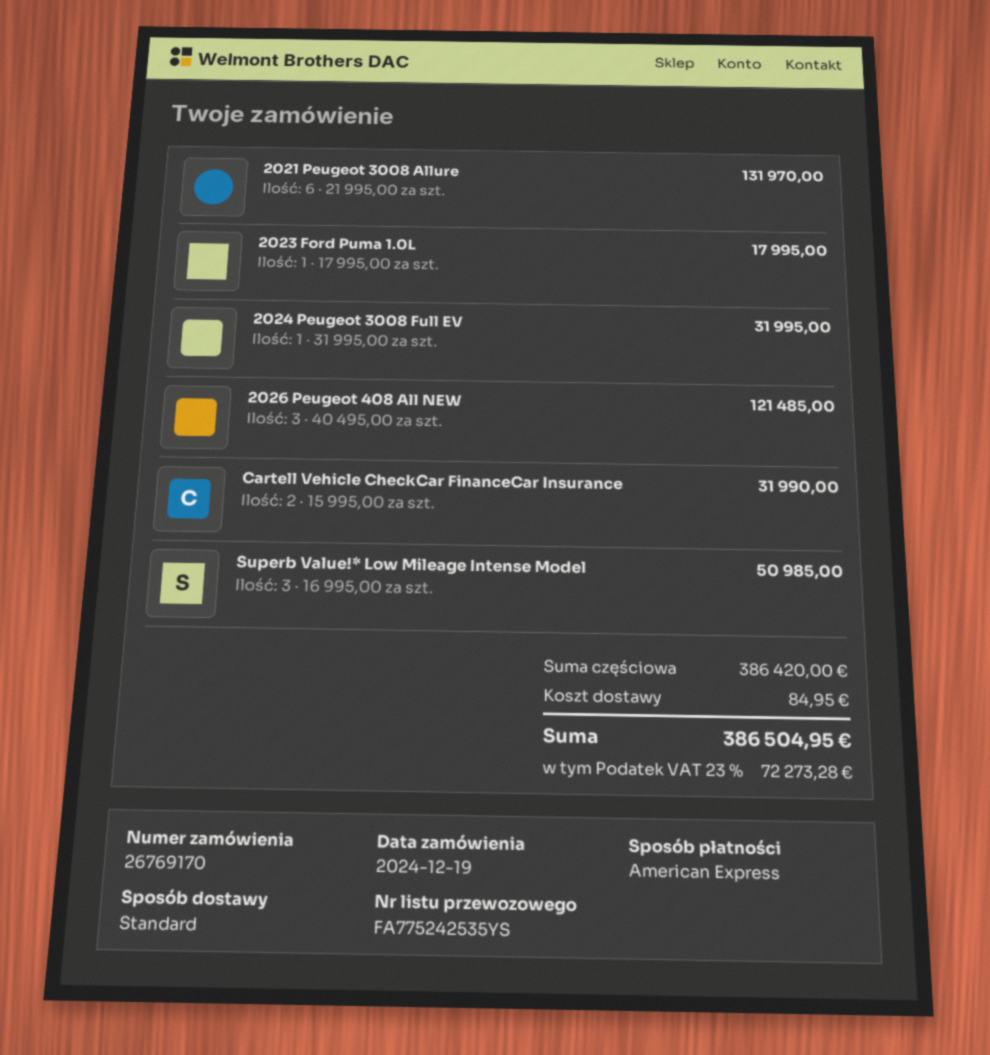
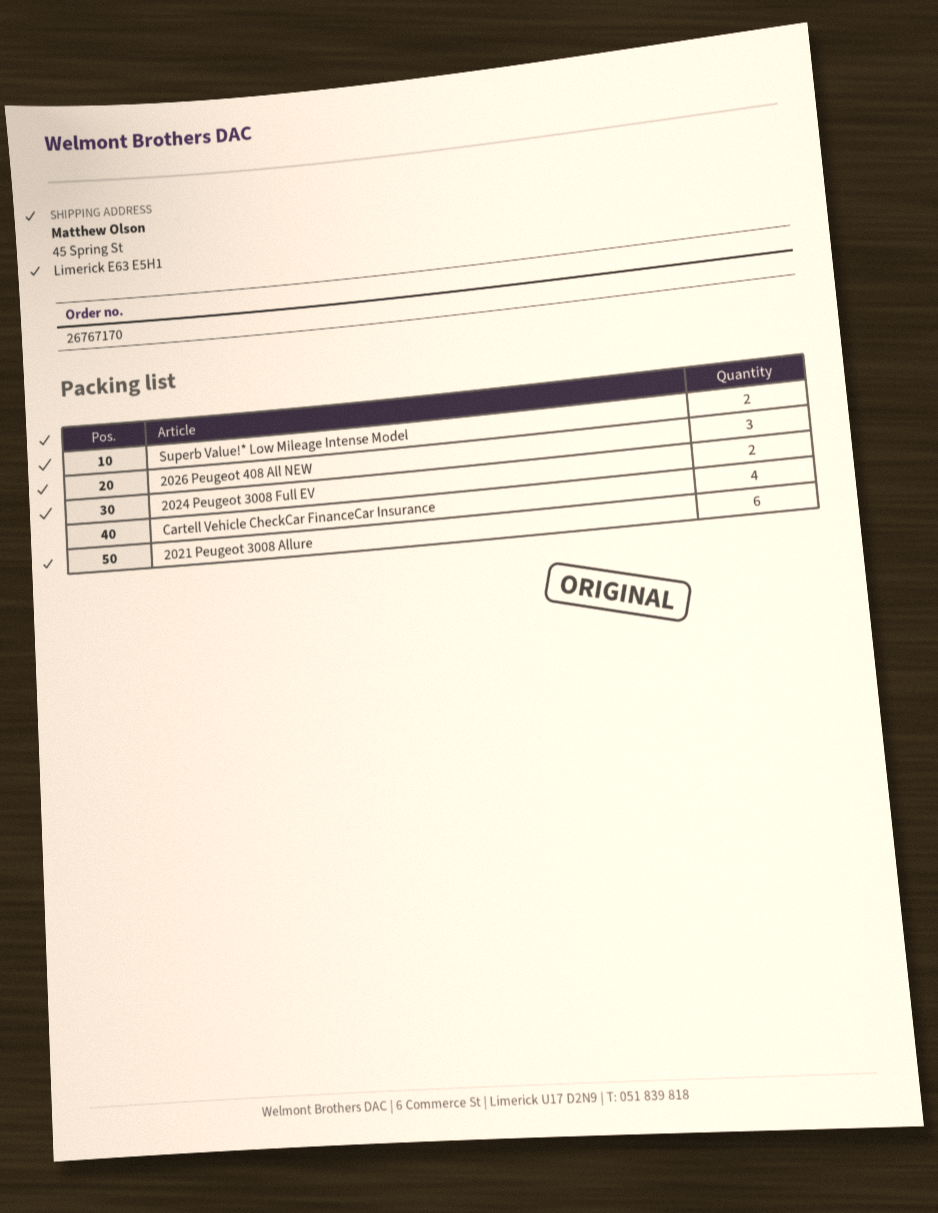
order number: 26769170 -> 26767170
2023 Ford Puma 1.0L: 1 -> none
2024 Peugeot 3008 Full EV: 1 -> 2
Cartell Vehicle CheckCar FinanceCar Insurance: 2 -> 4
Superb Value!* Low Mileage Intense Model: 3 -> 2

